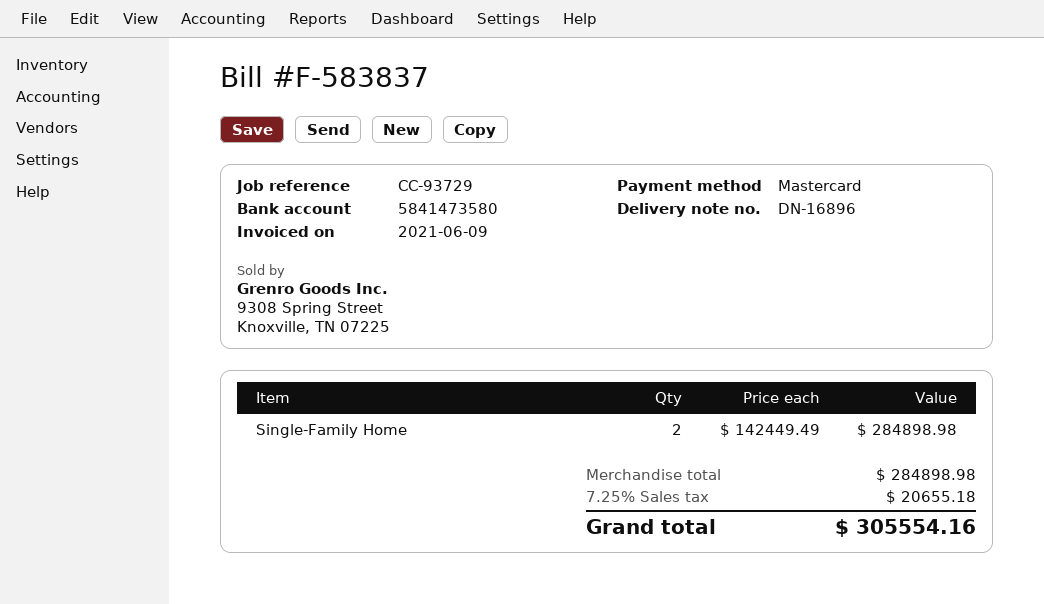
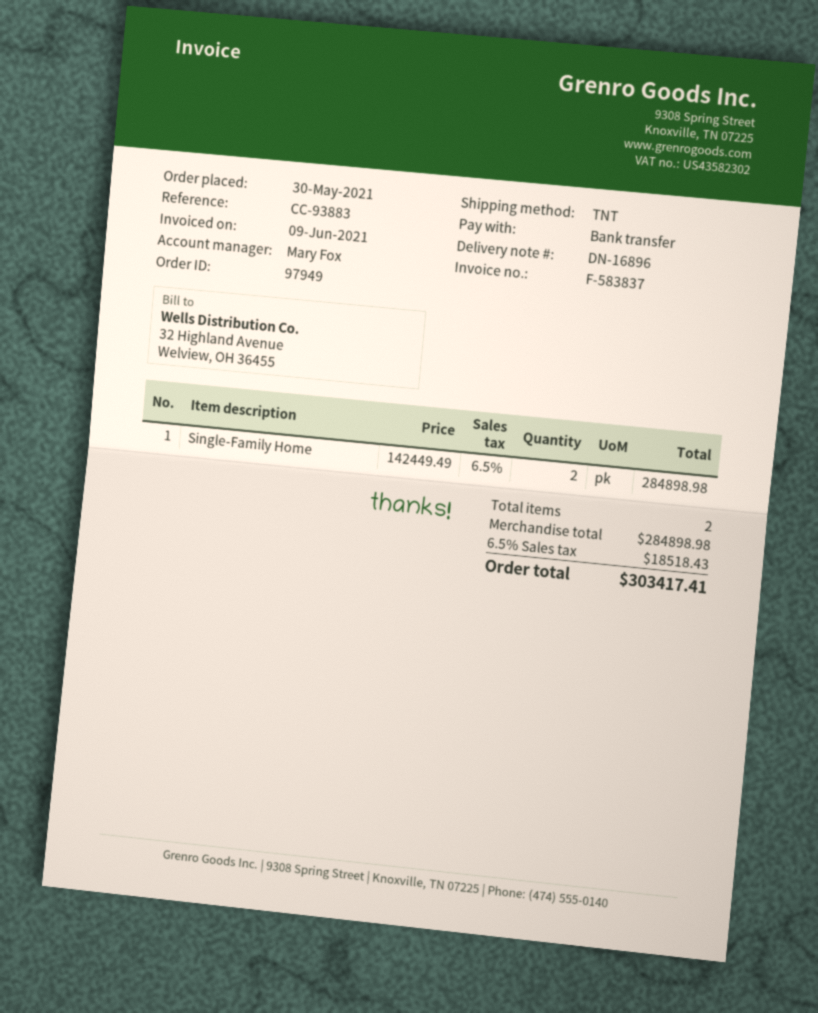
reference: CC-93729 -> CC-93883
payment method: Mastercard -> bank transfer
tax: 7.25% = 20655.18 -> 6.5% = 18518.43
total: 305554.16 -> 303417.41

